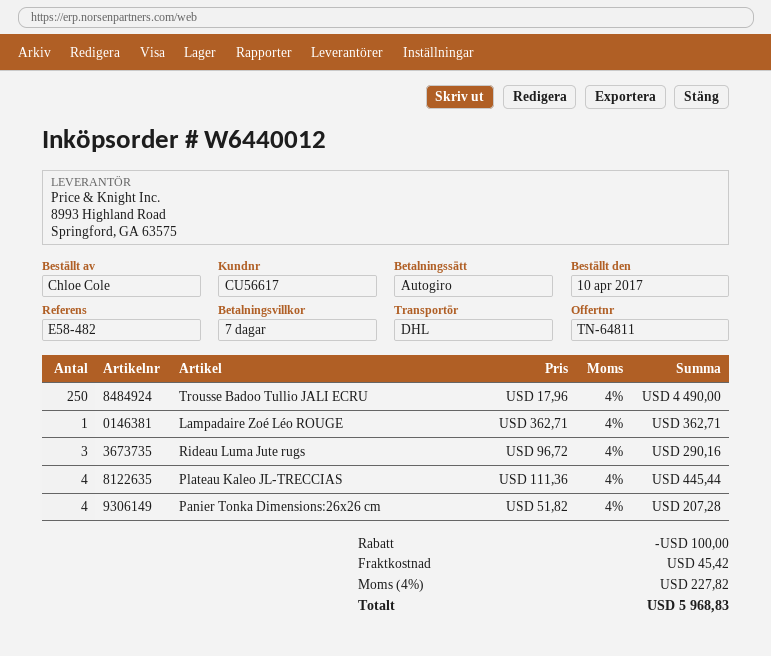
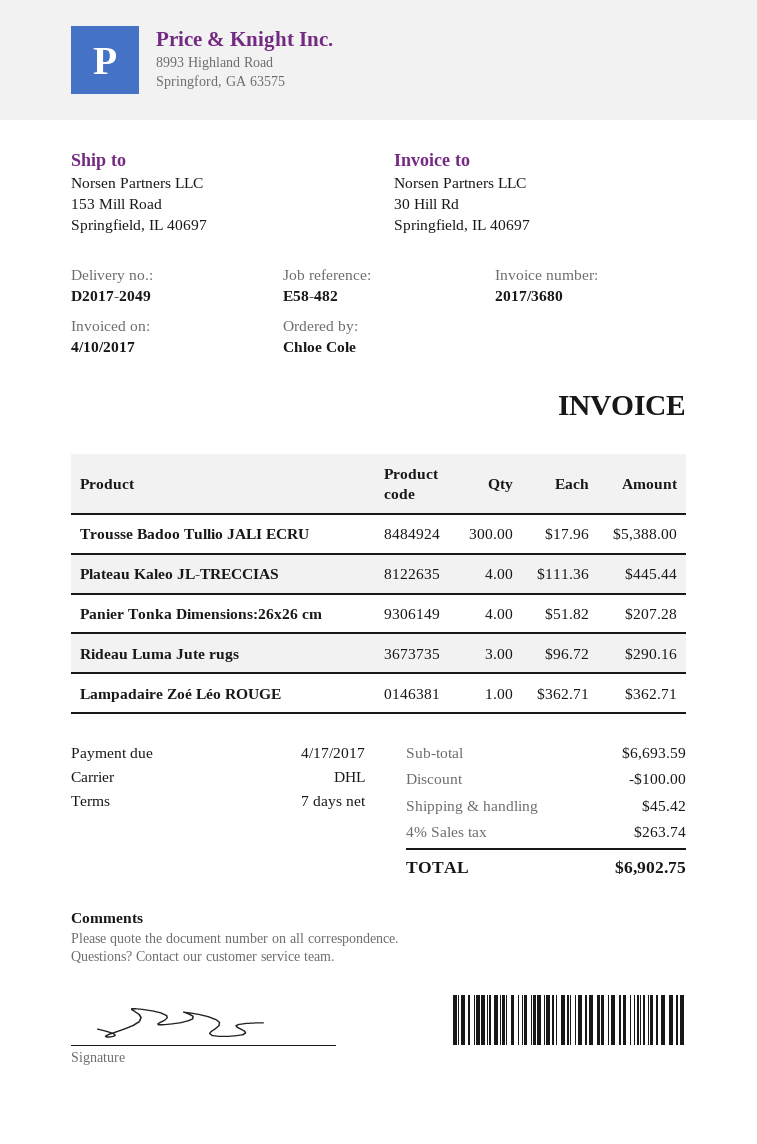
Trousse Badoo Tullio JALI ECRU: 250 x 17.96 = 4490.00 -> 300 x 17.96 = 5388.00
tax: 4% = 227.82 -> 4% = 263.74
total: 5968.83 -> 6902.75

